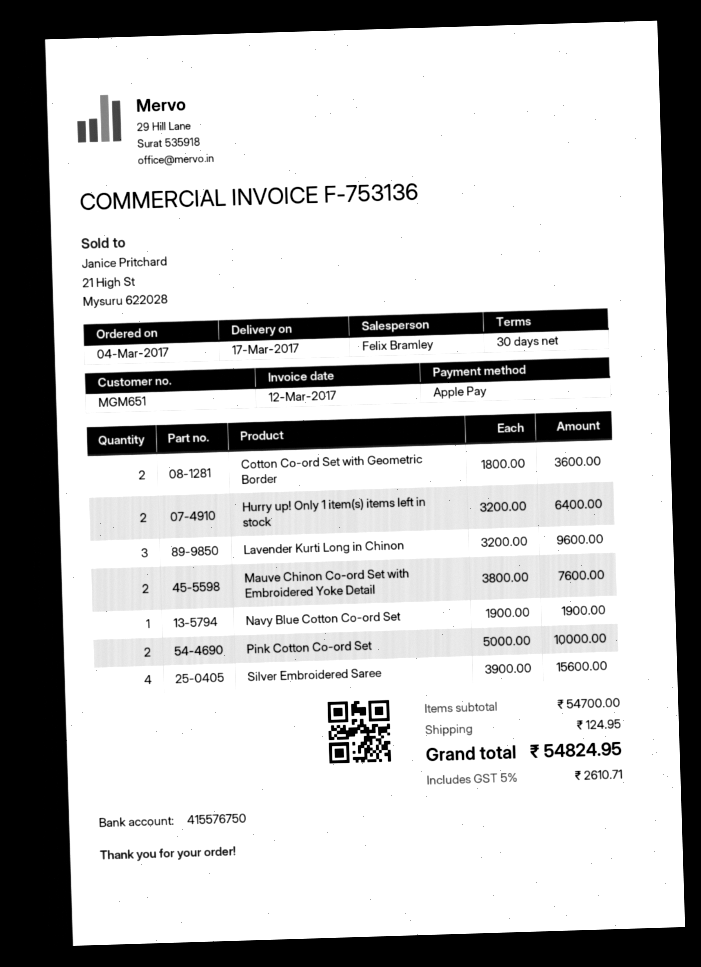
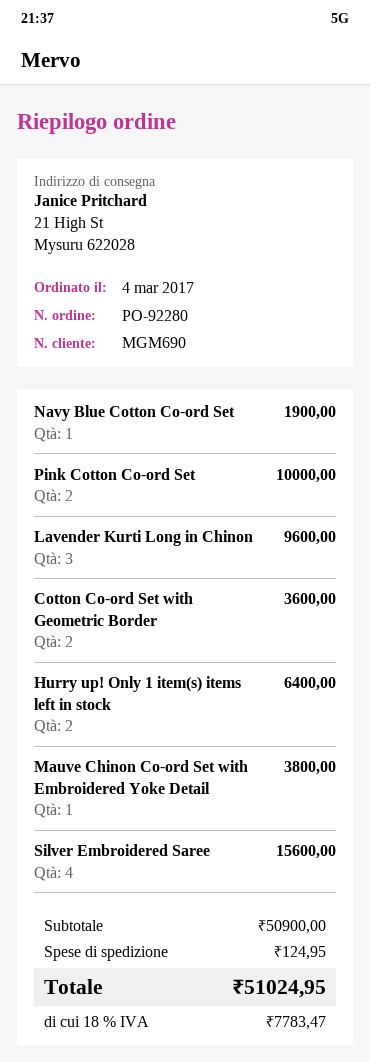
customer number: MGM651 -> MGM690
Mauve Chinon Co-ord Set with Embroidered Yoke Detail: 2 for 7600.00 -> 1 for 3800.00
subtotal: 54700.00 -> 50900.00
tax: 5% = 2610.71 -> 18% = 7783.47
total: 54824.95 -> 51024.95

